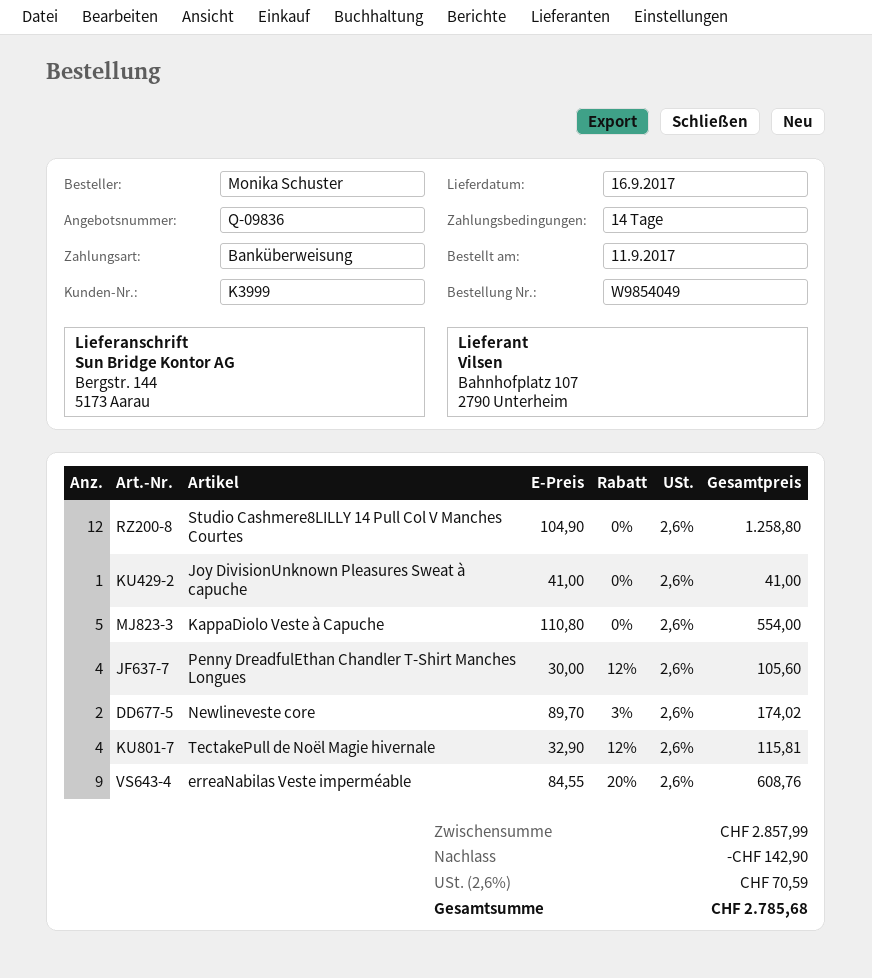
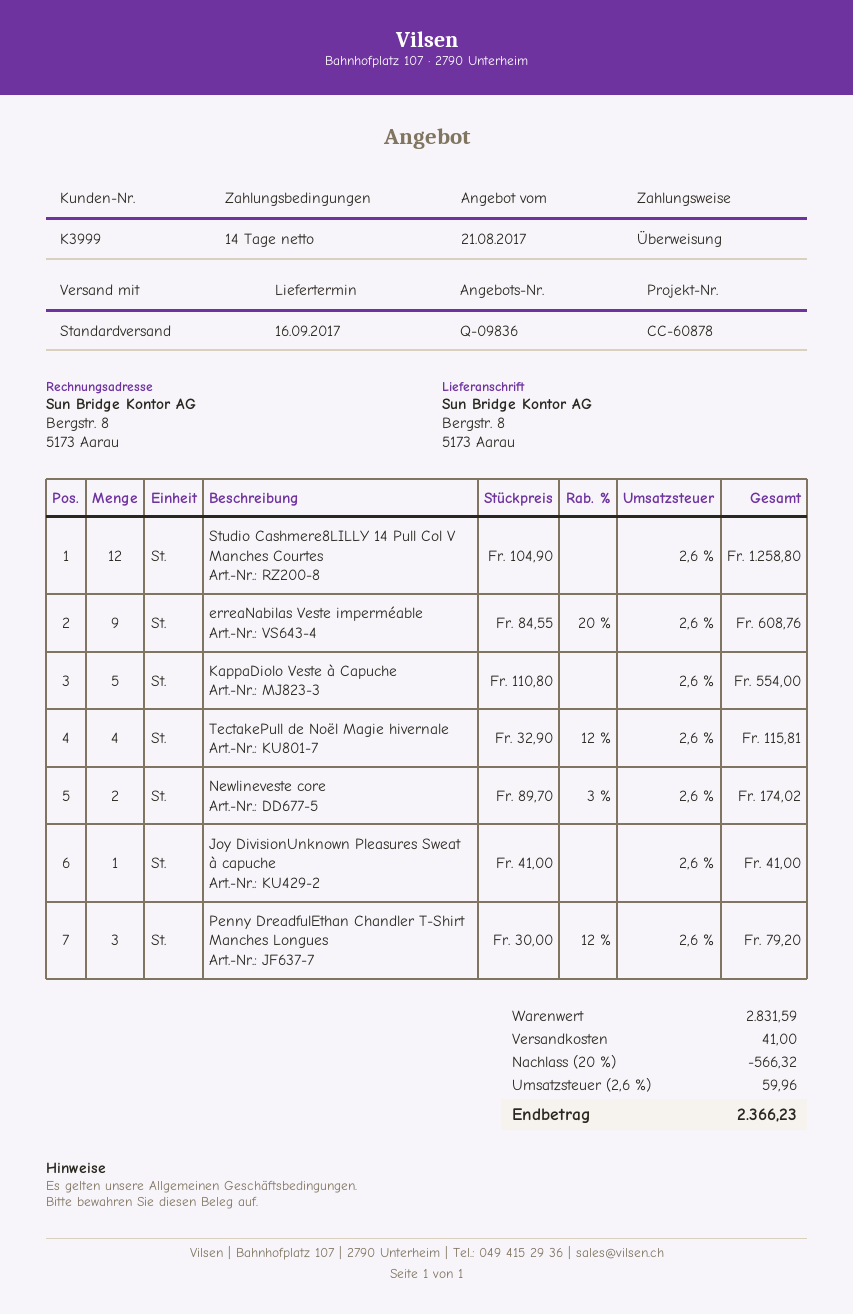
ship to: Bergstr. 144, 5173 Aarau -> Bergstr. 8, 5173 Aarau
Penny DreadfulEthan Chandler T-Shirt Manches Longues: 4 x 30.00 - 12% = 105.60 -> 3 x 30.00 - 12% = 79.20
subtotal: 2857.99 -> 2831.59
discount: 142.90 -> 566.32
shipping: none -> 41.00
tax: 2.6% = 70.59 -> 2.6% = 59.96
total: 2785.68 -> 2366.23

